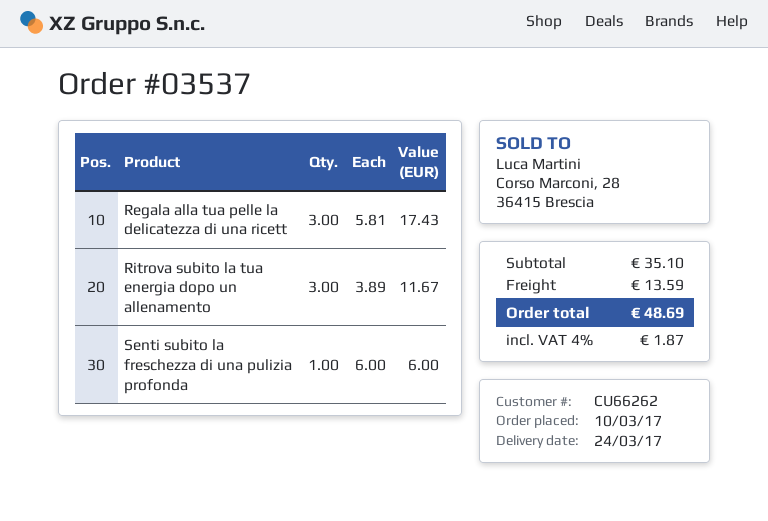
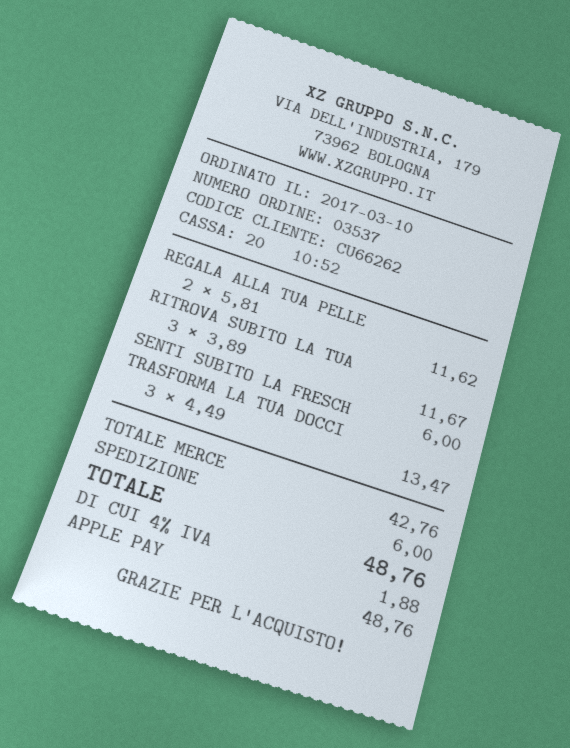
Regala alla tua pelle la delicatezza di una ricett: 3 x 5.81 = 17.43 -> 2 x 5.81 = 11.62
TRASFORMA LA TUA DOCCI: none -> 3 x 4.49 = 13.47
subtotal: 35.10 -> 42.76
shipping: 13.59 -> 6.00
tax: 4% = 1.87 -> 4% = 1.88
total: 48.69 -> 48.76

